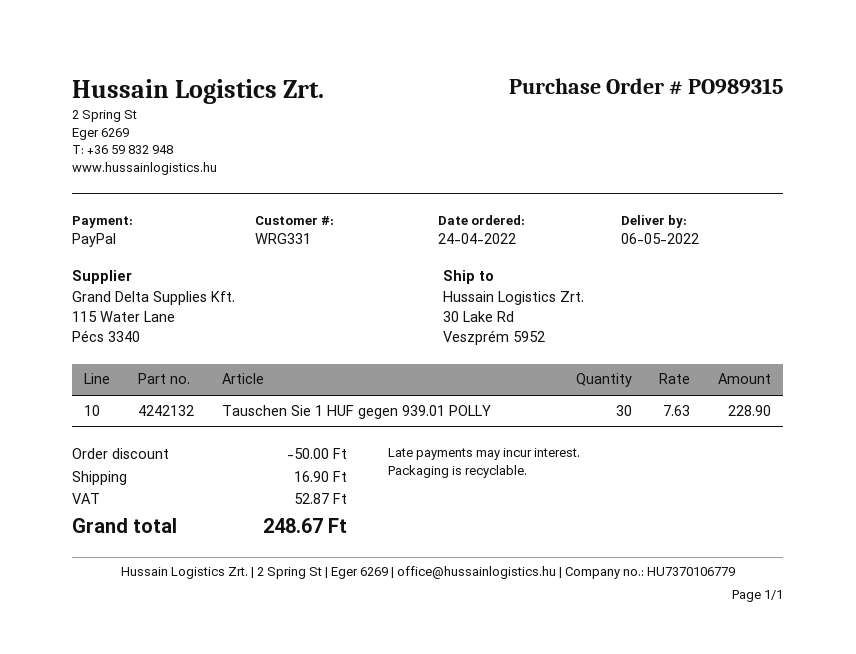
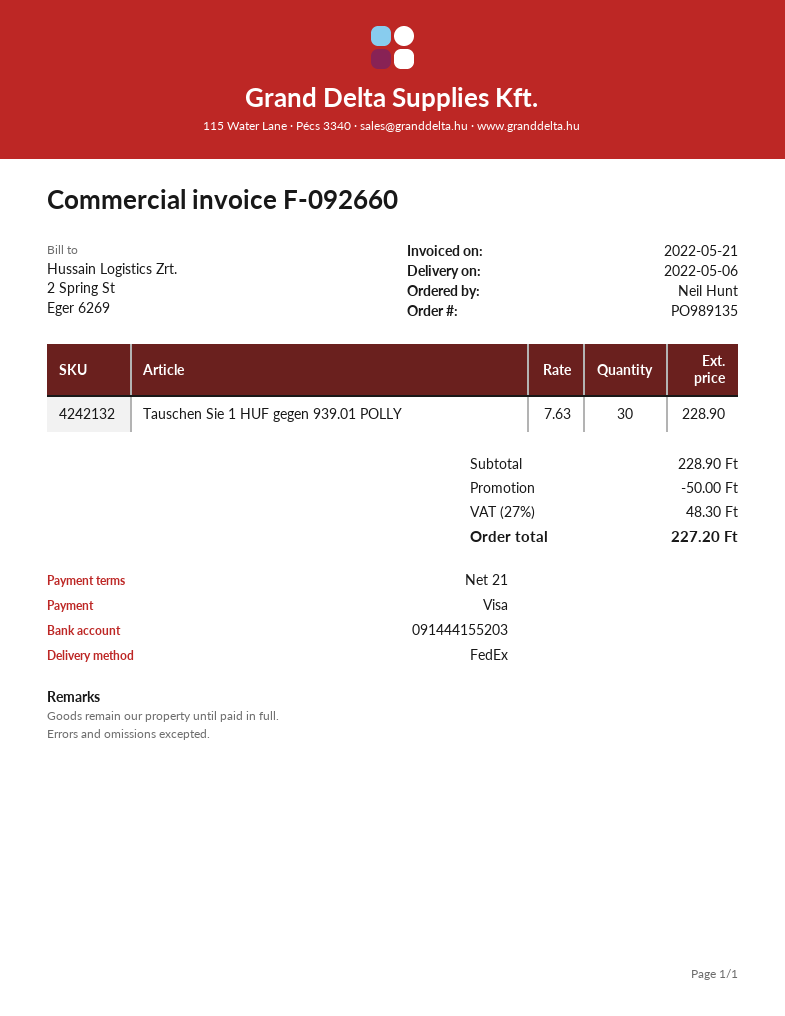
order number: PO989315 -> PO989135
payment method: PayPal -> Visa
shipping: 16.90 -> none
tax: 52.87 -> 48.30
total: 248.67 -> 227.20

